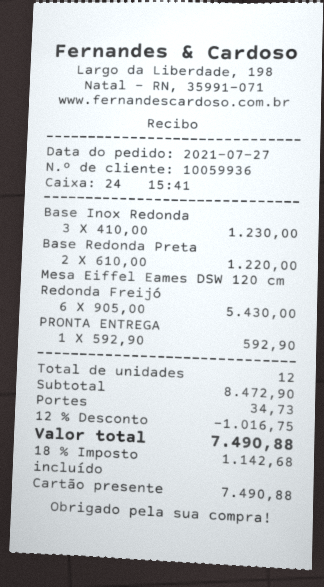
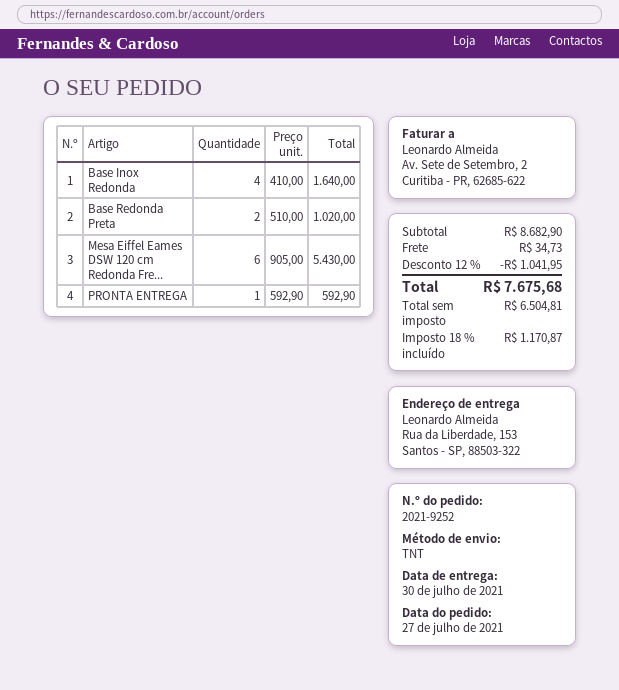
Base Inox Redonda: 3 x 410.00 = 1230.00 -> 4 x 410.00 = 1640.00
Base Redonda Preta: 2 x 610.00 = 1220.00 -> 2 x 510.00 = 1020.00
subtotal: 8472.90 -> 8682.90
discount: 12% = 1016.75 -> 12% = 1041.95
tax: 18% = 1142.68 -> 18% = 1170.87
total: 7490.88 -> 7675.68

